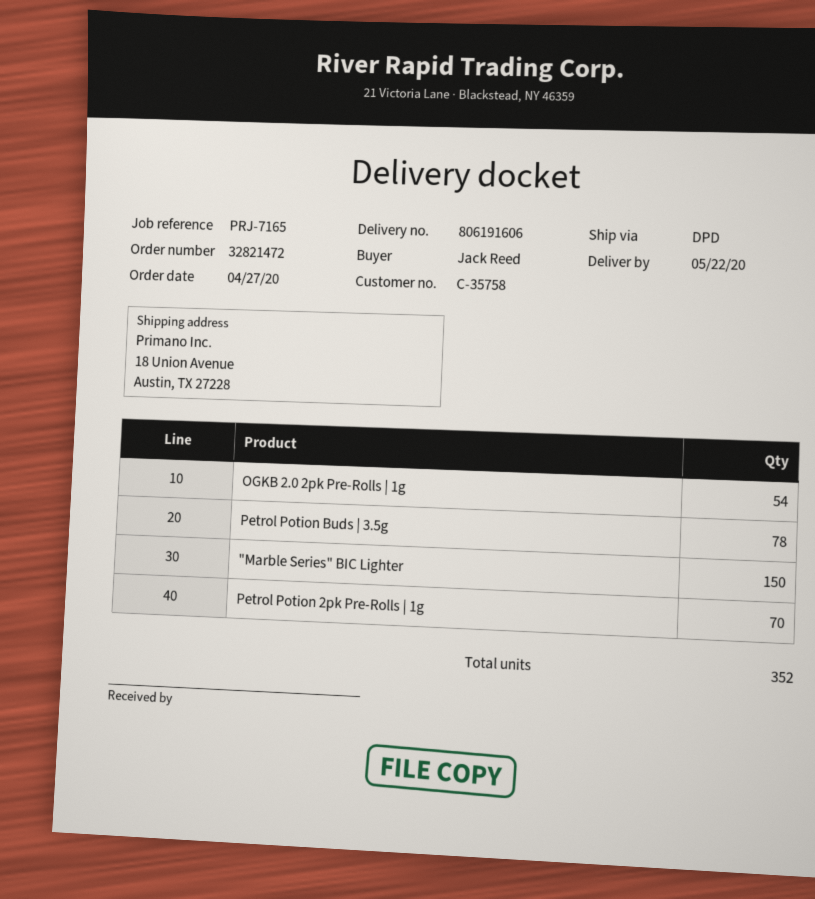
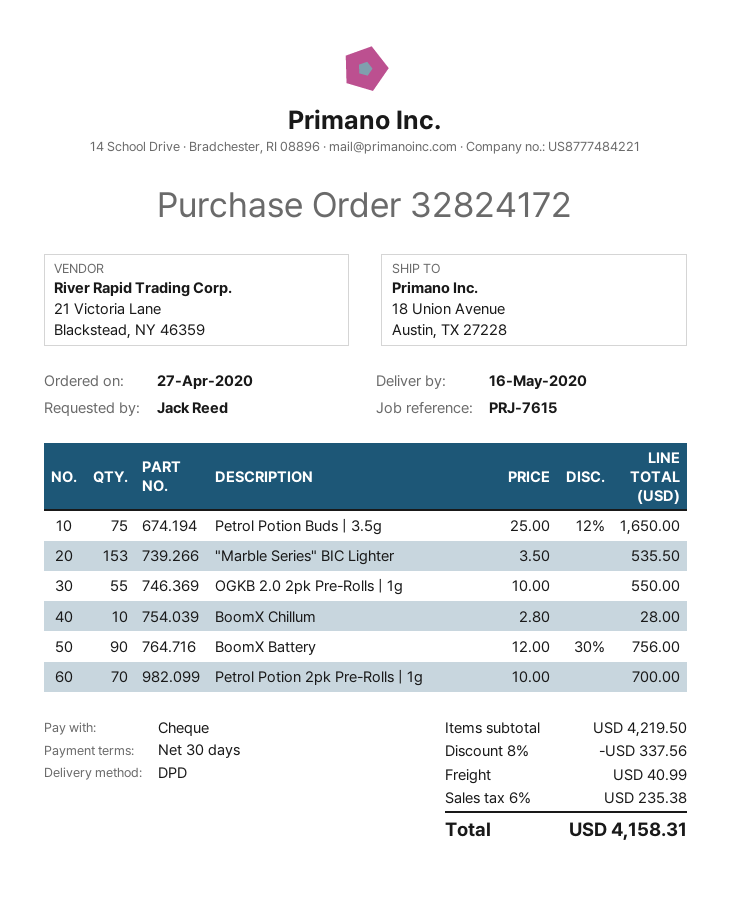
order number: 32821472 -> 32824172
delivery date: 2020-05-22 -> 2020-05-16
reference: PRJ-7165 -> PRJ-7615
OGKB 2.0 2pk Pre-Rolls | 1g: 54 -> 55
Petrol Potion Buds | 3.5g: 78 -> 75
"Marble Series" BIC Lighter: 150 -> 153
BoomX Chillum: none -> 10
BoomX Battery: none -> 90

